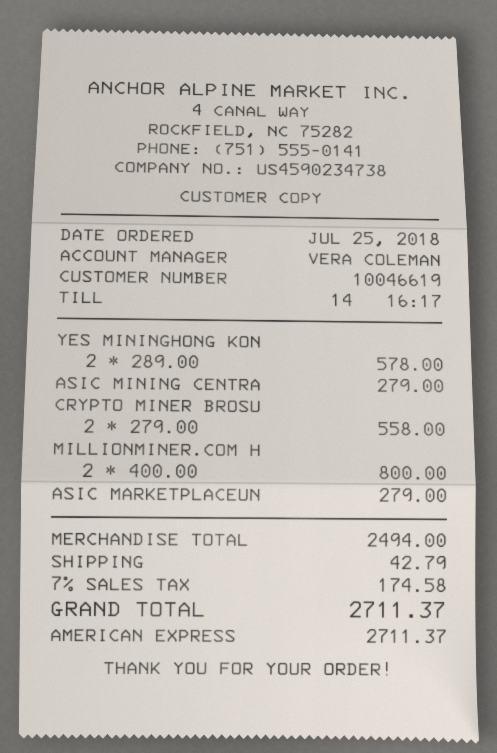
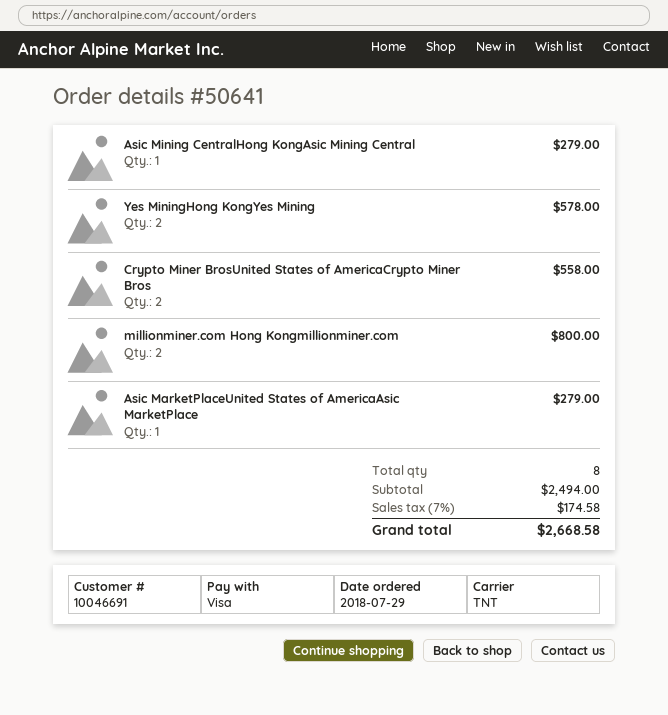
order date: 2018-07-25 -> 2018-07-29
customer number: 10046619 -> 10046691
payment method: American Express -> Visa
shipping: 42.79 -> none
total: 2711.37 -> 2668.58

